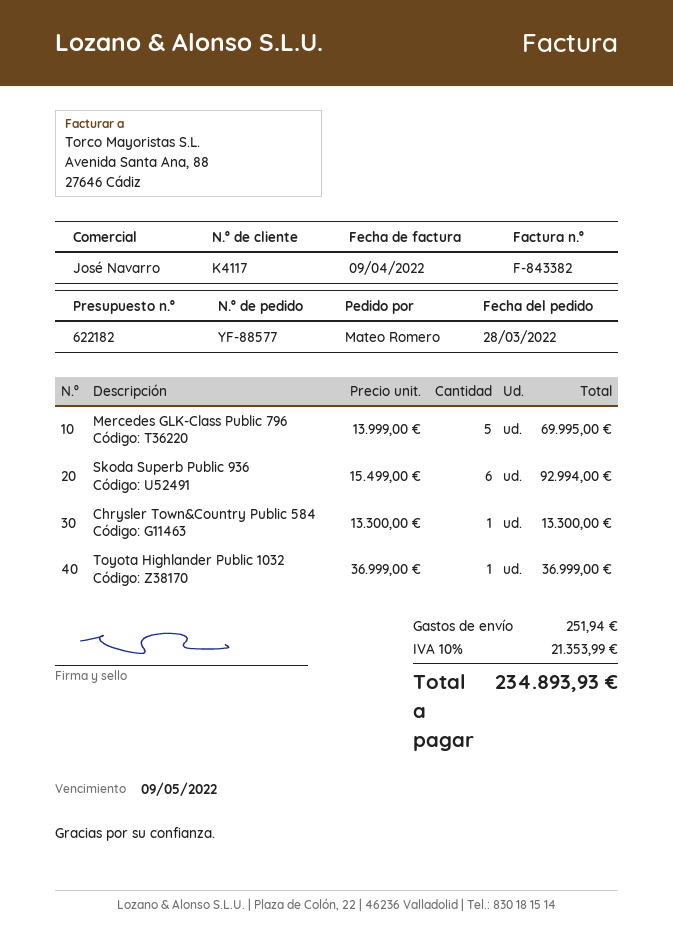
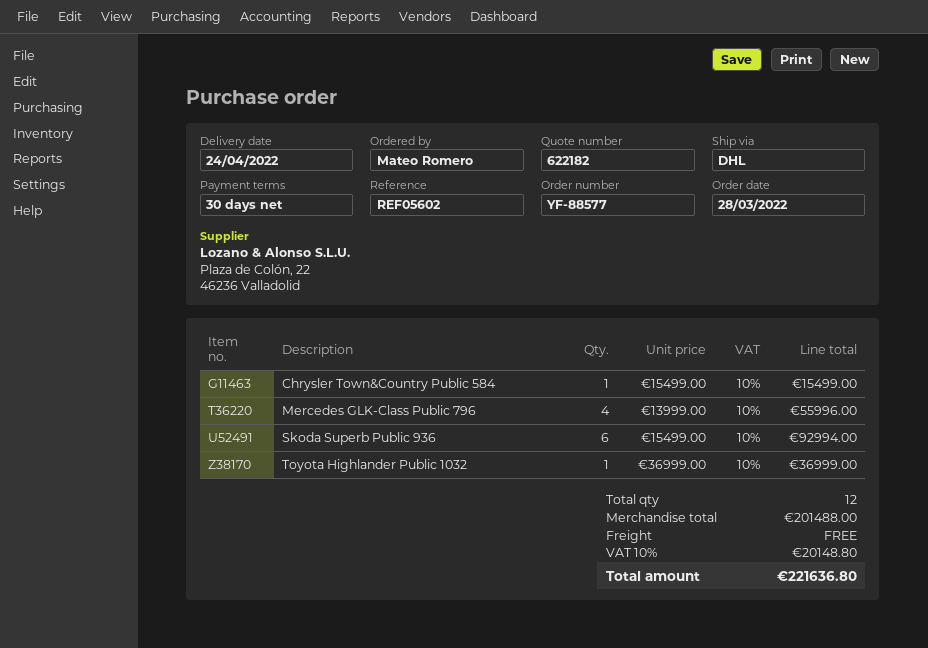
Mercedes GLK-Class Public 796: 5 x 13999.00 = 69995.00 -> 4 x 13999.00 = 55996.00
Chrysler Town&Country Public 584: 1 x 13300.00 = 13300.00 -> 1 x 15499.00 = 15499.00
shipping: 251.94 -> 0.00
tax: 10% = 21353.99 -> 10% = 20148.80
total: 234893.93 -> 221636.80

